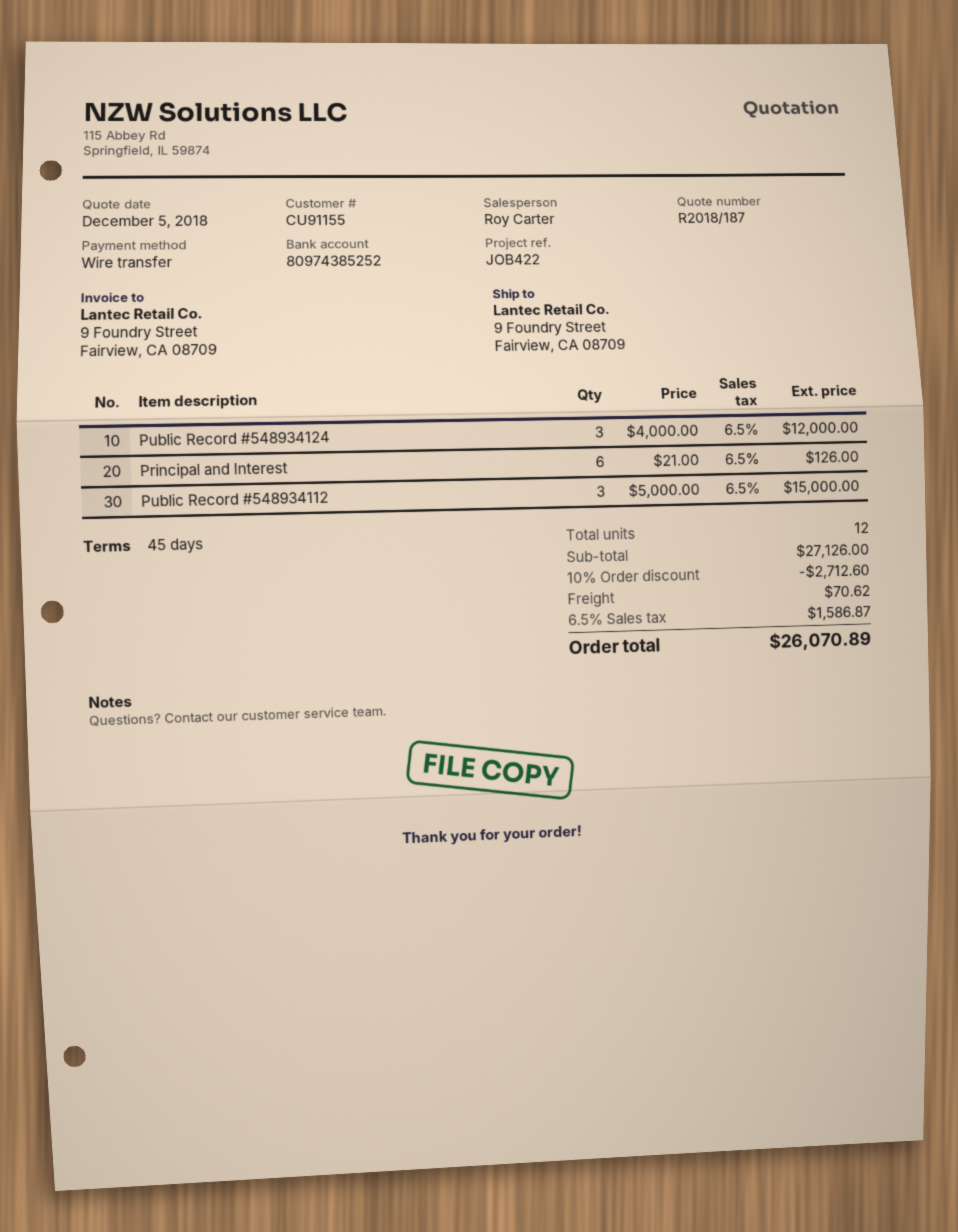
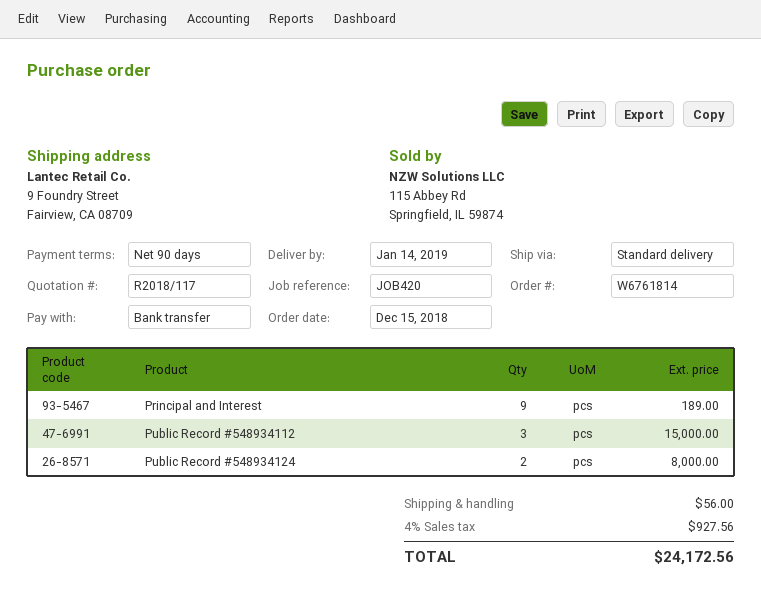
quote number: R2018/187 -> R2018/117
payment terms: 45 days -> 90 days
reference: JOB422 -> JOB420
Public Record #548934124: 3 for 12000.00 -> 2 for 8000.00
Principal and Interest: 6 for 126.00 -> 9 for 189.00
discount: 10% = 2712.60 -> none
shipping: 70.62 -> 56.00
tax: 6.5% = 1586.87 -> 4% = 927.56
total: 26070.89 -> 24172.56

